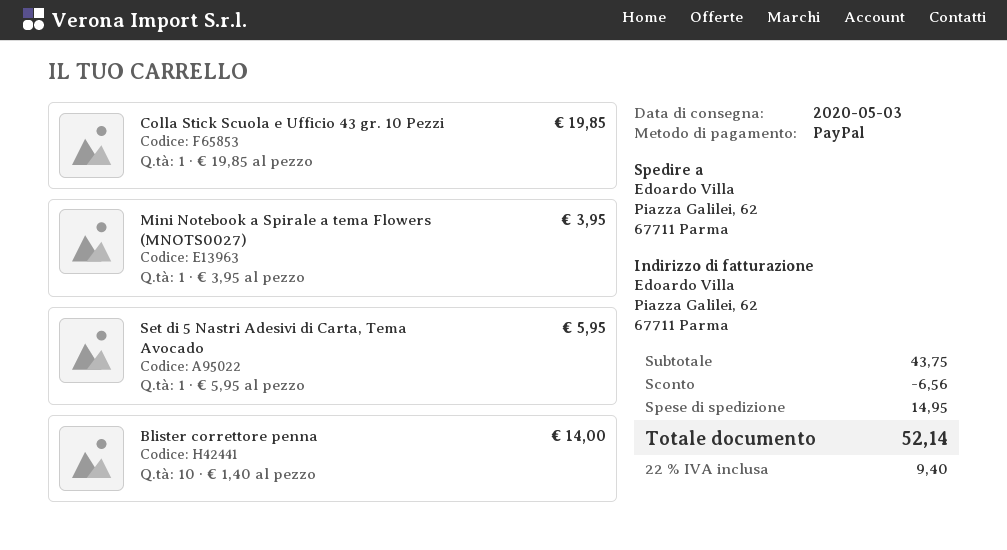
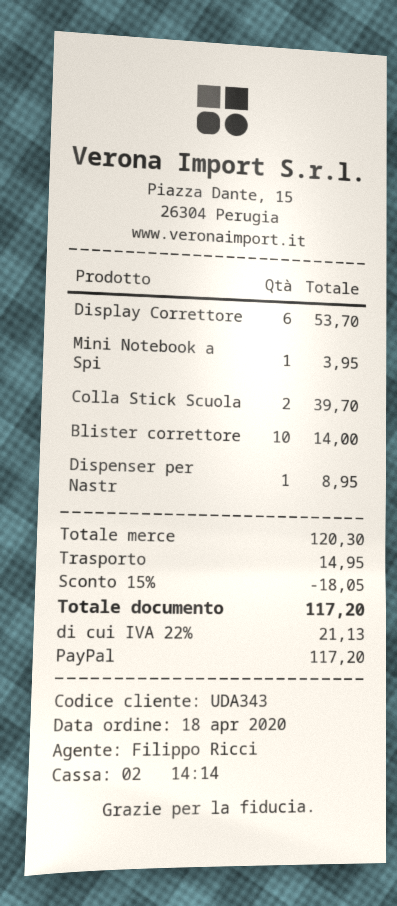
Colla Stick Scuola e Ufficio 43 gr. 10 Pezzi: 1 for 19.85 -> 2 for 39.70
Set di 5 Nastri Adesivi di Carta, Tema Avocado: 1 for 5.95 -> none
Display Correttore: none -> 6 for 53.70
Dispenser per Nastr: none -> 1 for 8.95
subtotal: 43.75 -> 120.30
discount: 6.56 -> 18.05
tax: 22% = 9.40 -> 22% = 21.13
total: 52.14 -> 117.20

